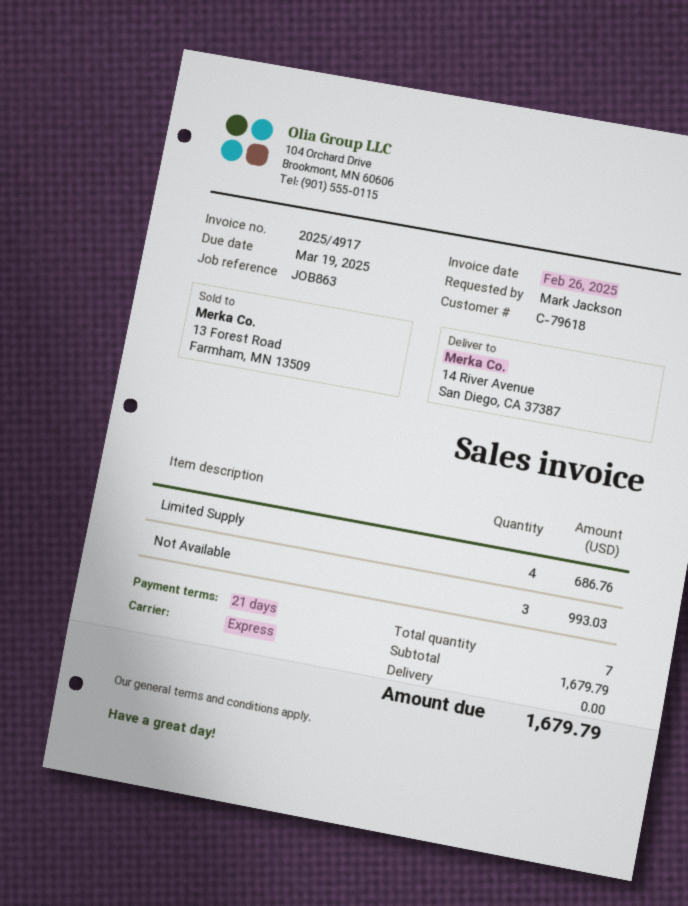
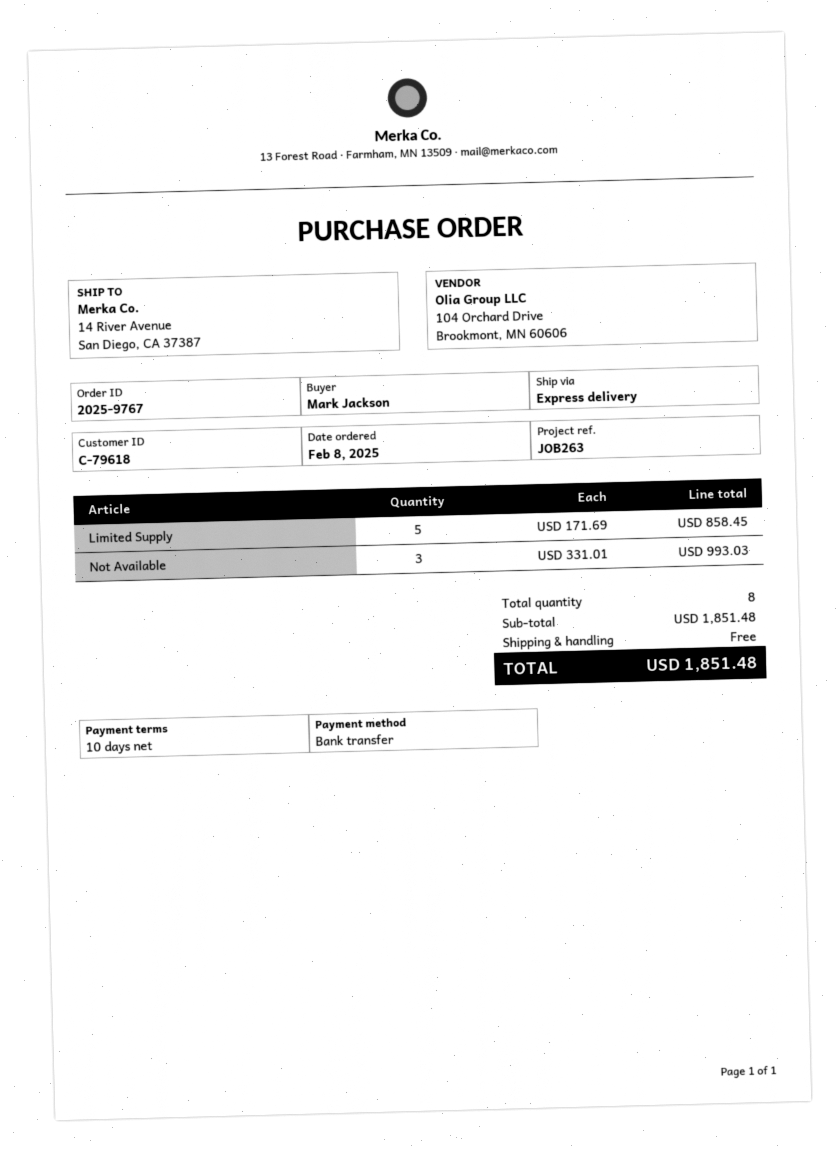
payment terms: 21 days -> 10 days
reference: JOB863 -> JOB263
Limited Supply: 4 for 686.76 -> 5 for 858.45
total quantity: 7 -> 8
subtotal: 1679.79 -> 1851.48
total: 1679.79 -> 1851.48

